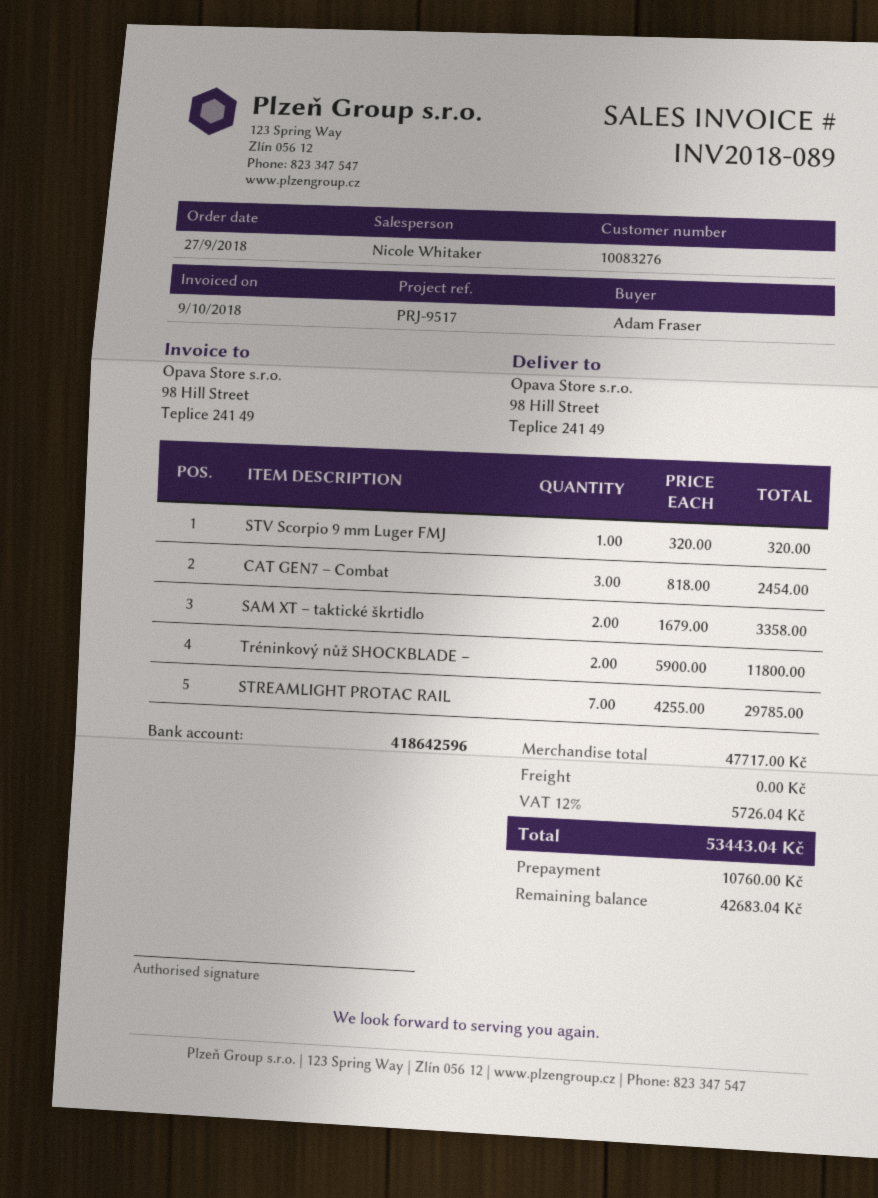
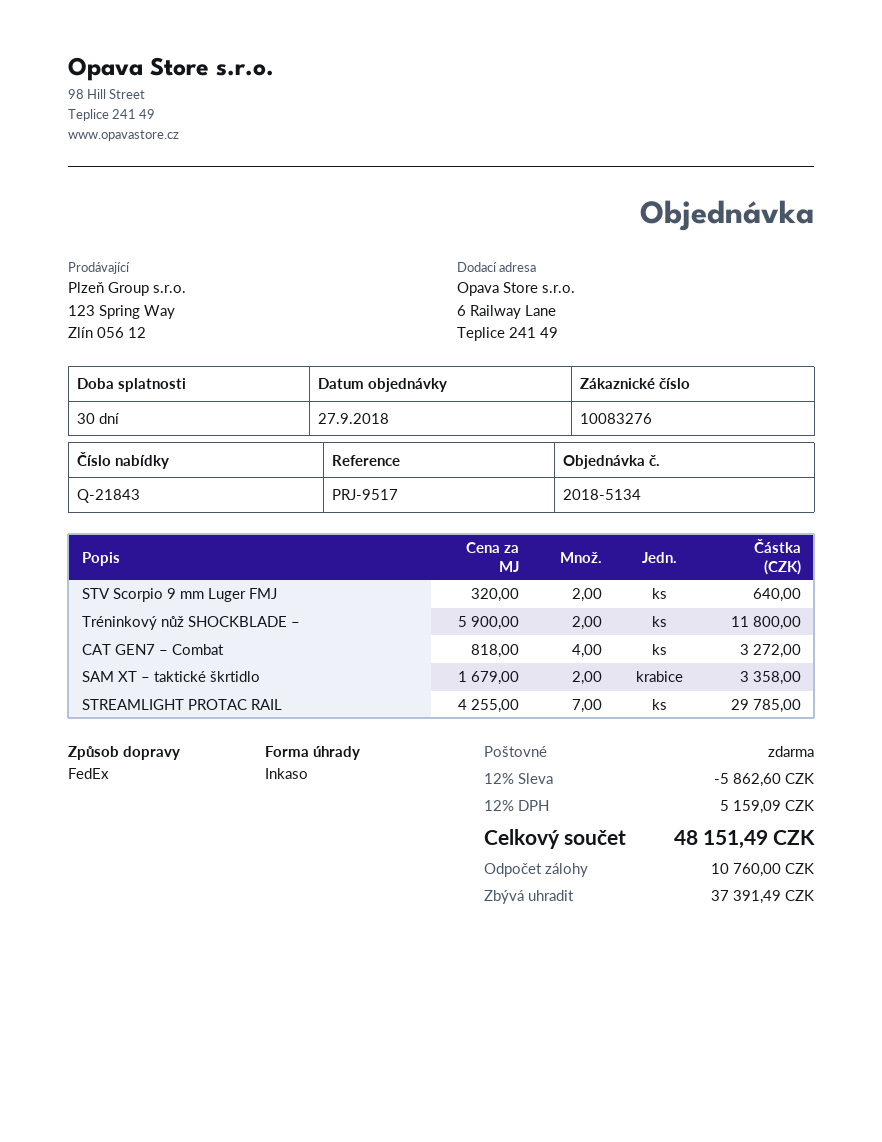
ship to: 98 Hill Street, Teplice 241 49 -> 6 Railway Lane, Teplice 241 49
STV Scorpio 9 mm Luger FMJ: 1 x 320.00 = 320.00 -> 2 x 320.00 = 640.00
CAT GEN7 – Combat: 3 x 818.00 = 2454.00 -> 4 x 818.00 = 3272.00
discount: none -> 12% = 5862.60
tax: 12% = 5726.04 -> 12% = 5159.09
total: 53443.04 -> 48151.49
balance: 42683.04 -> 37391.49

